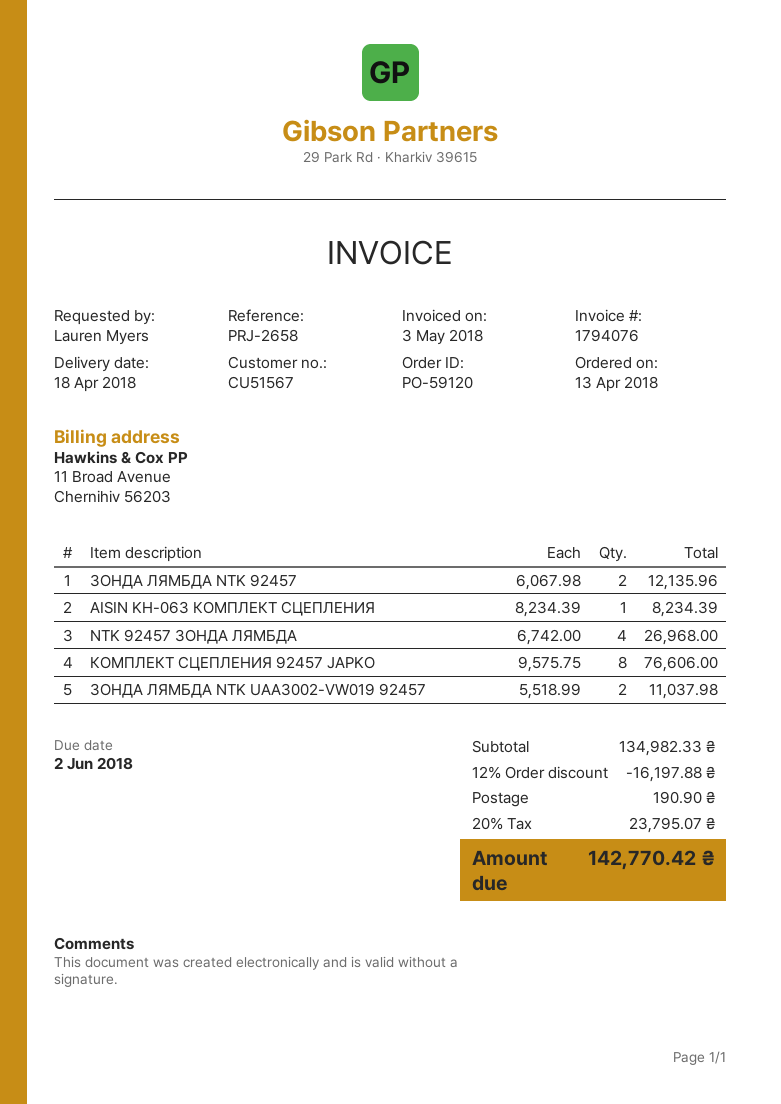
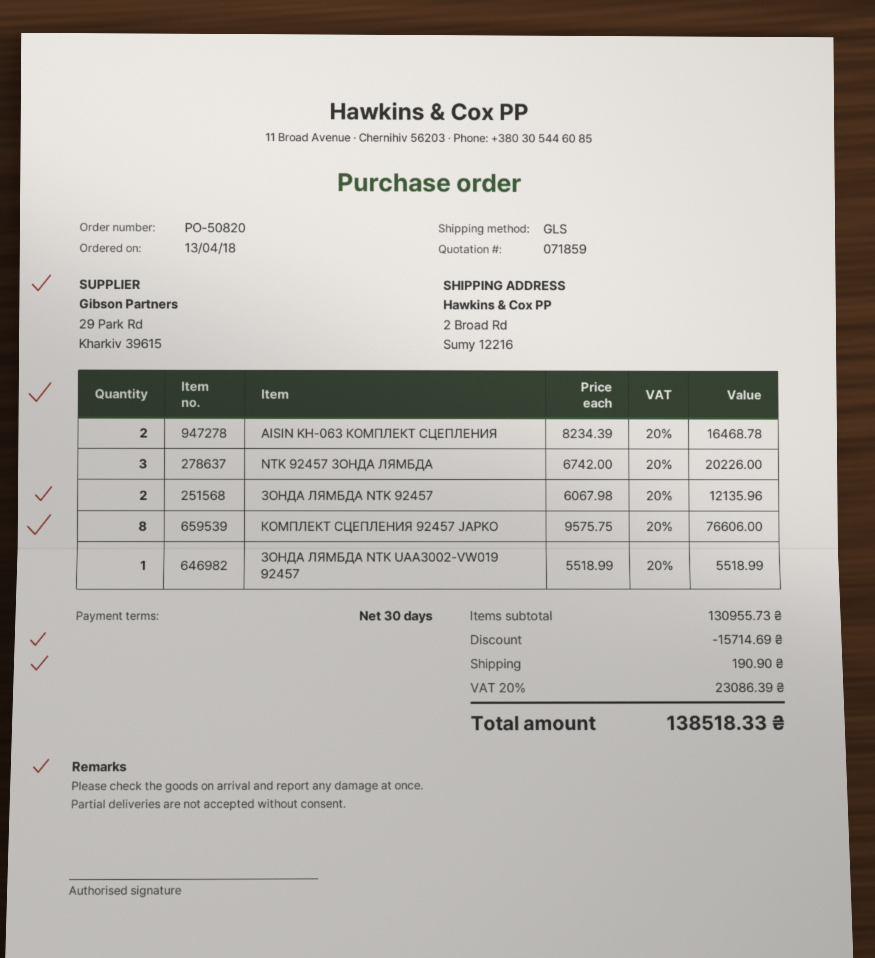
order number: PO-59120 -> PO-50820
AISIN KH-063 КОМПЛЕКТ СЦЕПЛЕНИЯ: 1 x 8234.39 = 8234.39 -> 2 x 8234.39 = 16468.78
NTK 92457 ЗОНДА ЛЯМБДА: 4 x 6742.00 = 26968.00 -> 3 x 6742.00 = 20226.00
ЗОНДА ЛЯМБДА NTK UAA3002-VW019 92457: 2 x 5518.99 = 11037.98 -> 1 x 5518.99 = 5518.99
subtotal: 134982.33 -> 130955.73
discount: 16197.88 -> 15714.69
tax: 20% = 23795.07 -> 20% = 23086.39
total: 142770.42 -> 138518.33

